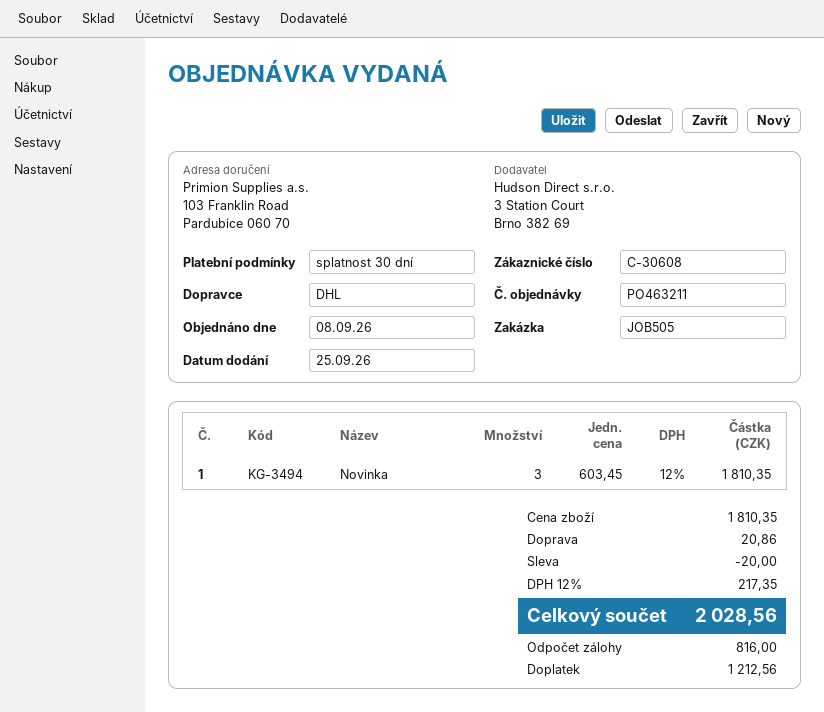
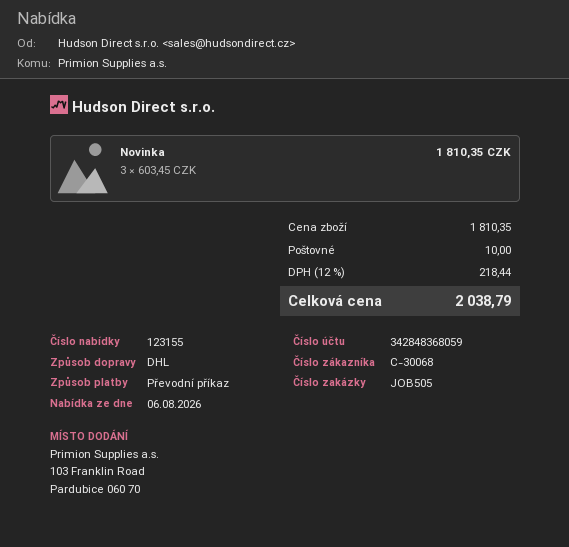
customer number: C-30608 -> C-30068
discount: 20.00 -> none
shipping: 20.86 -> 10.00
tax: 12% = 217.35 -> 12% = 218.44
total: 2028.56 -> 2038.79

